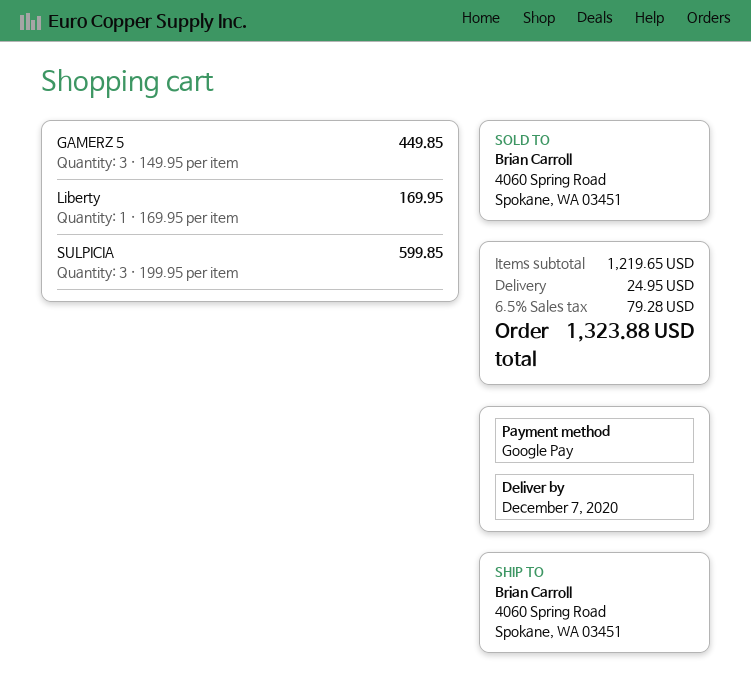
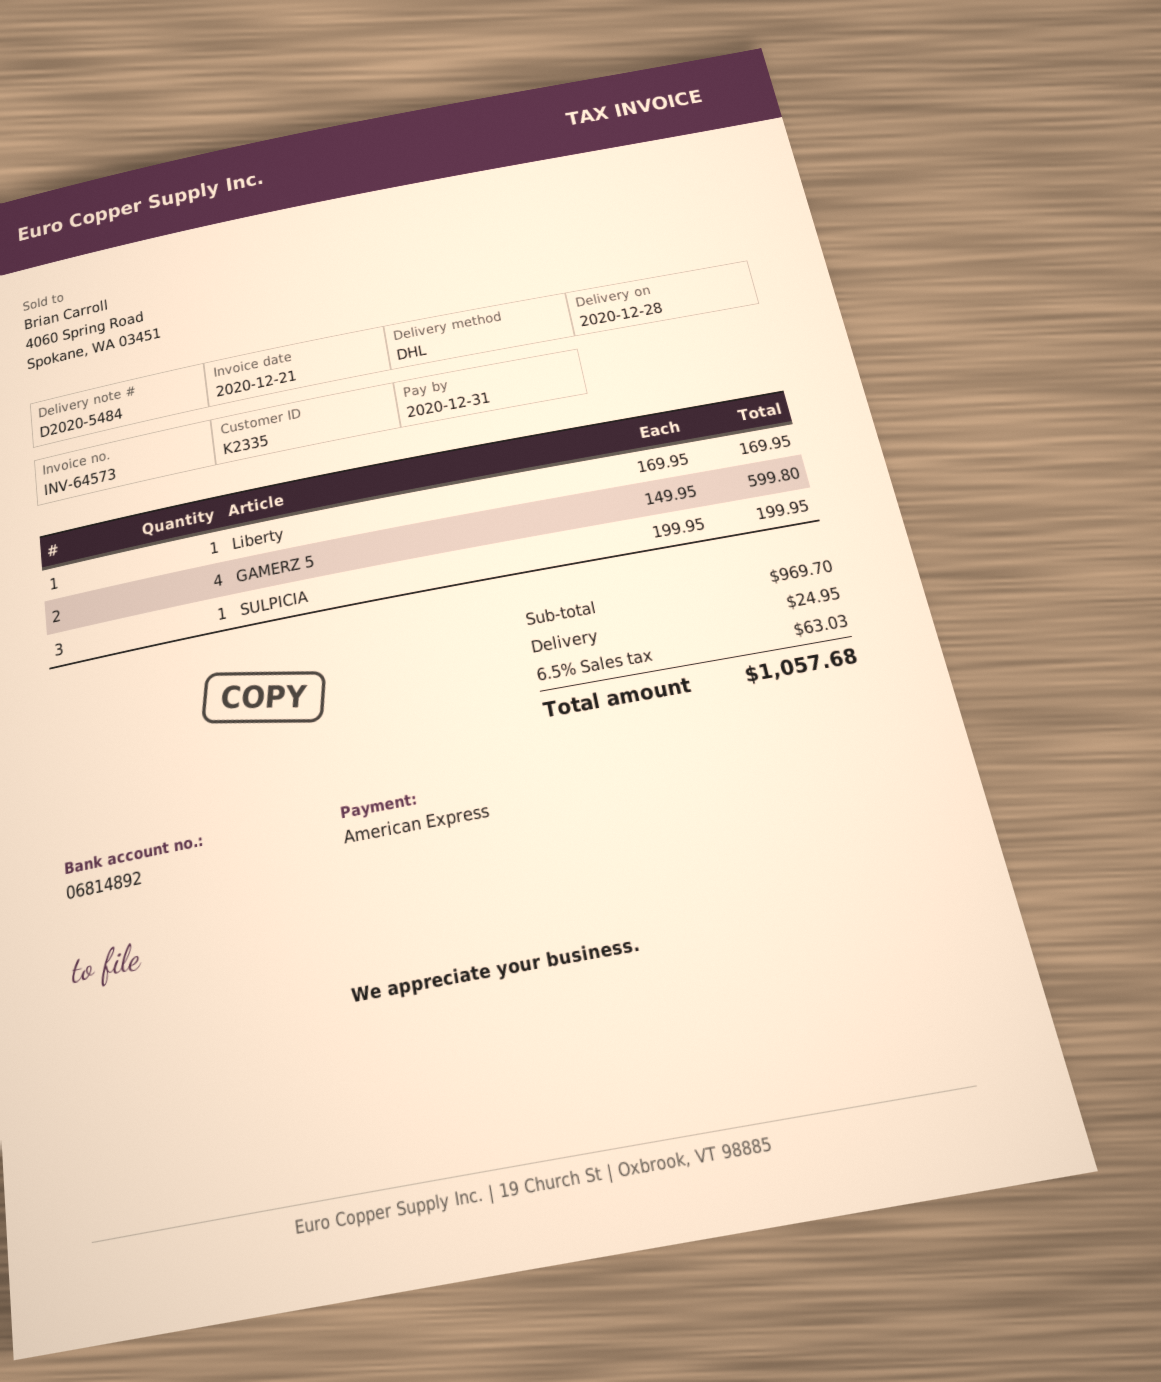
delivery date: 2020-12-07 -> 2020-12-28
payment method: Google Pay -> American Express
GAMERZ 5: 3 x 149.95 = 449.85 -> 4 x 149.95 = 599.80
SULPICIA: 3 x 199.95 = 599.85 -> 1 x 199.95 = 199.95
subtotal: 1219.65 -> 969.70
tax: 6.5% = 79.28 -> 6.5% = 63.03
total: 1323.88 -> 1057.68

